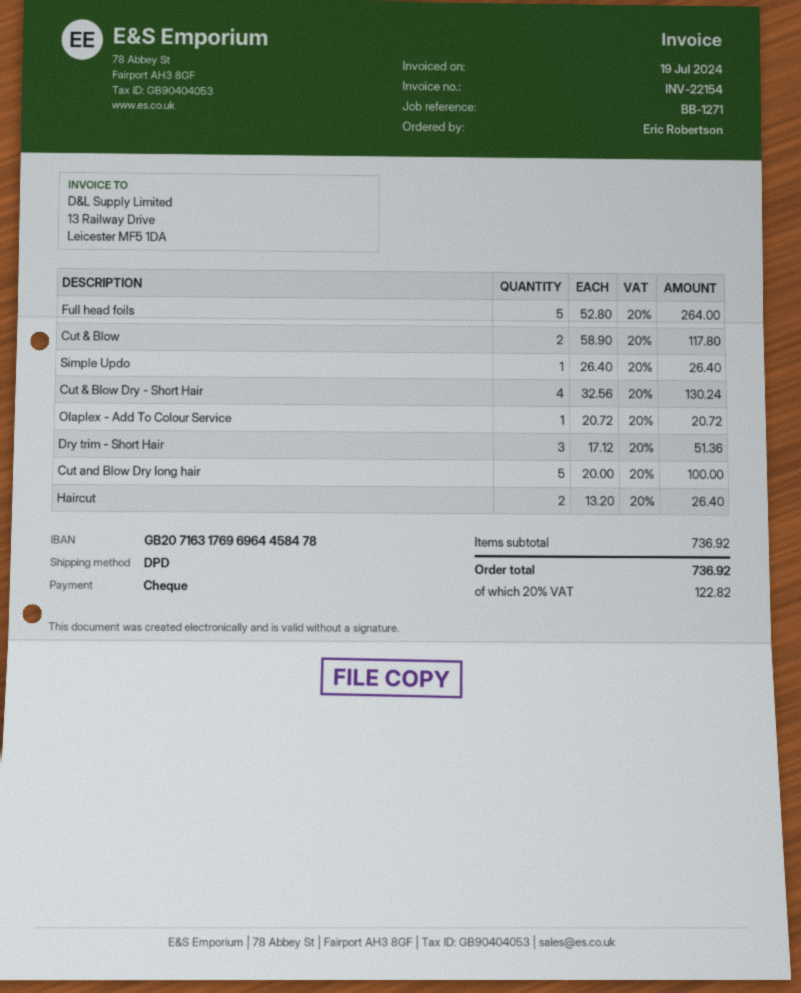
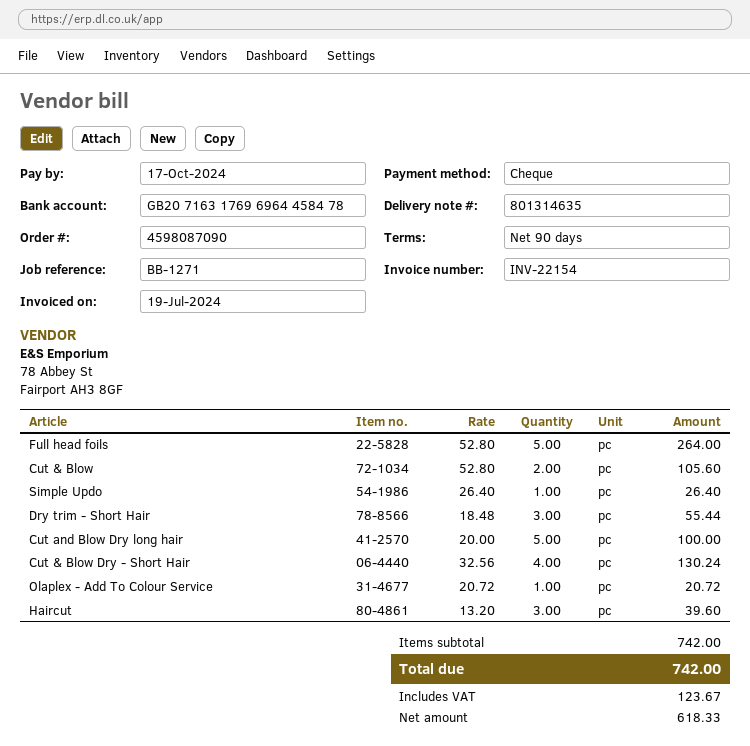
Cut & Blow: 2 x 58.90 = 117.80 -> 2 x 52.80 = 105.60
Dry trim - Short Hair: 3 x 17.12 = 51.36 -> 3 x 18.48 = 55.44
Haircut: 2 x 13.20 = 26.40 -> 3 x 13.20 = 39.60
subtotal: 736.92 -> 742.00
tax: 122.82 -> 123.67
total: 736.92 -> 742.00

